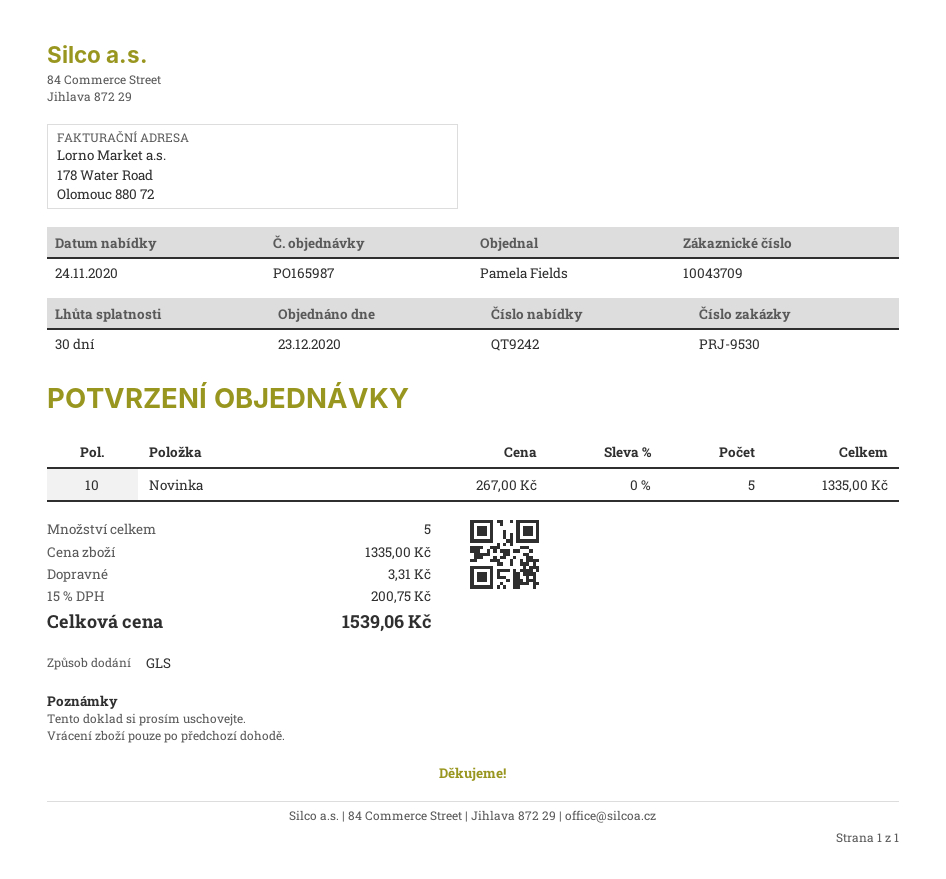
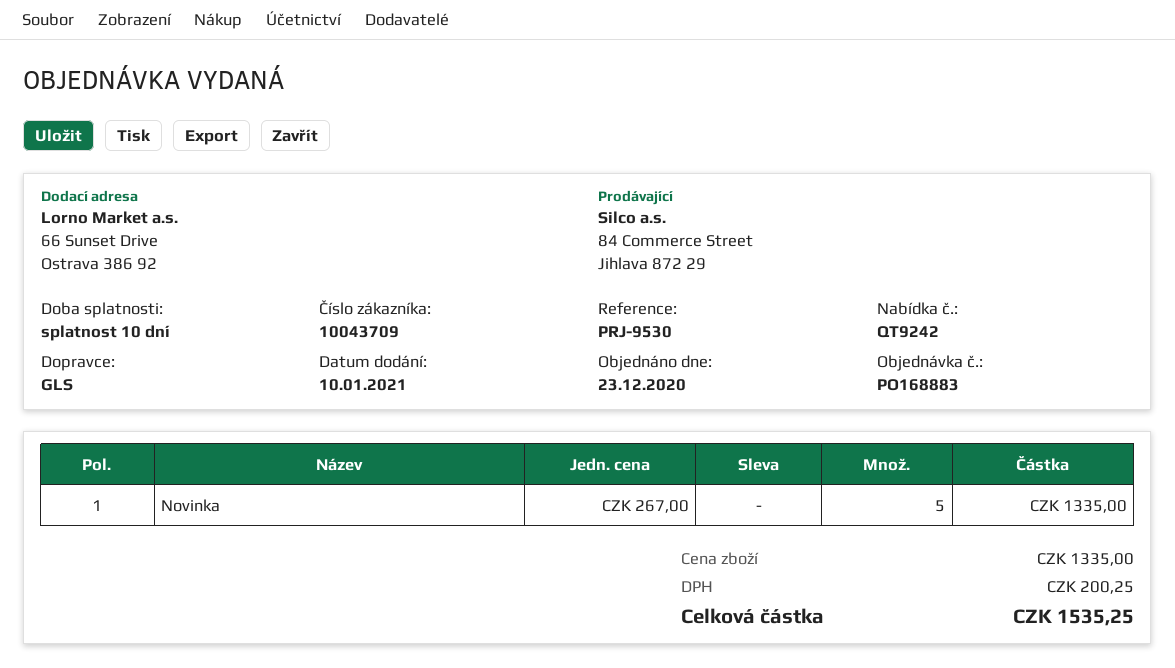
order number: PO165987 -> PO168883
payment terms: 30 days -> 10 days
shipping: 3.31 -> none
tax: 200.75 -> 200.25
total: 1539.06 -> 1535.25

